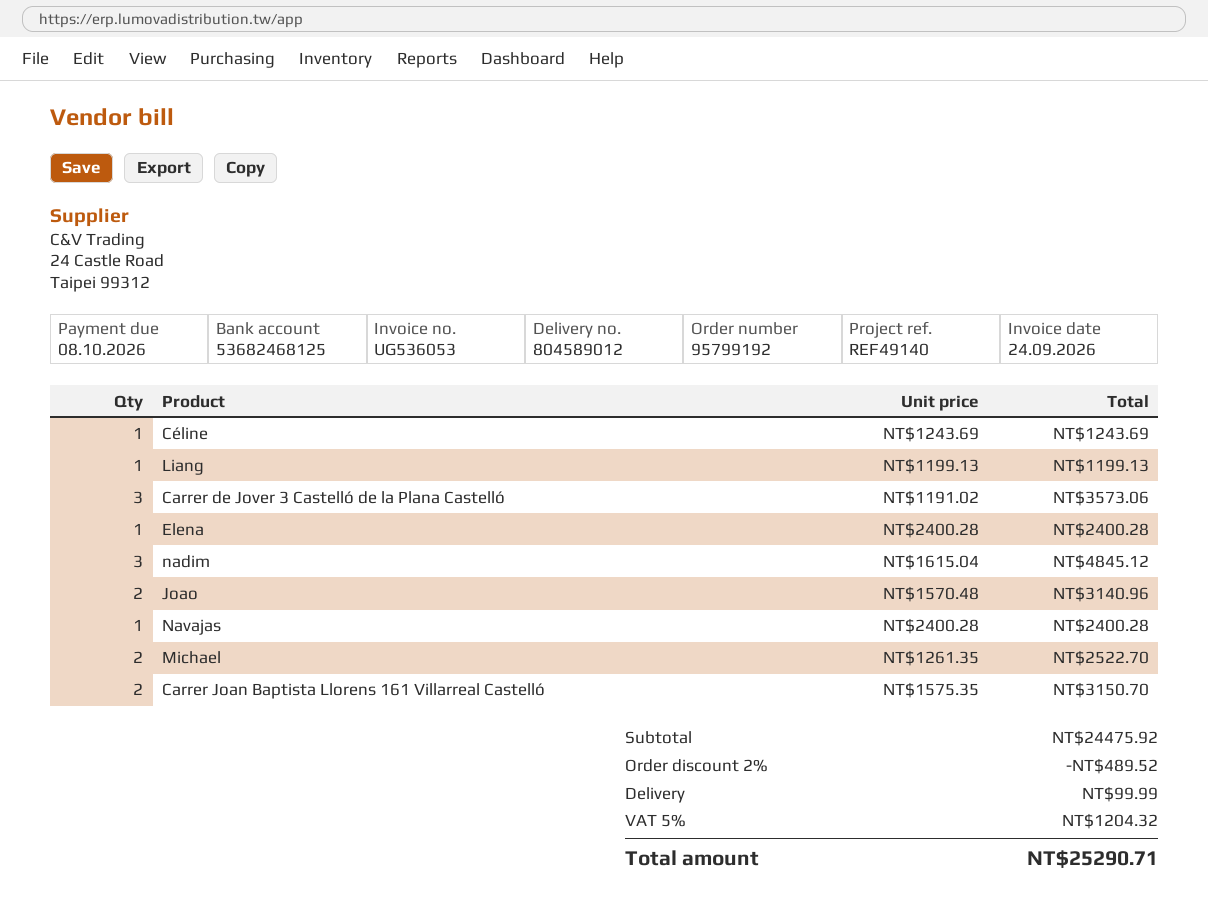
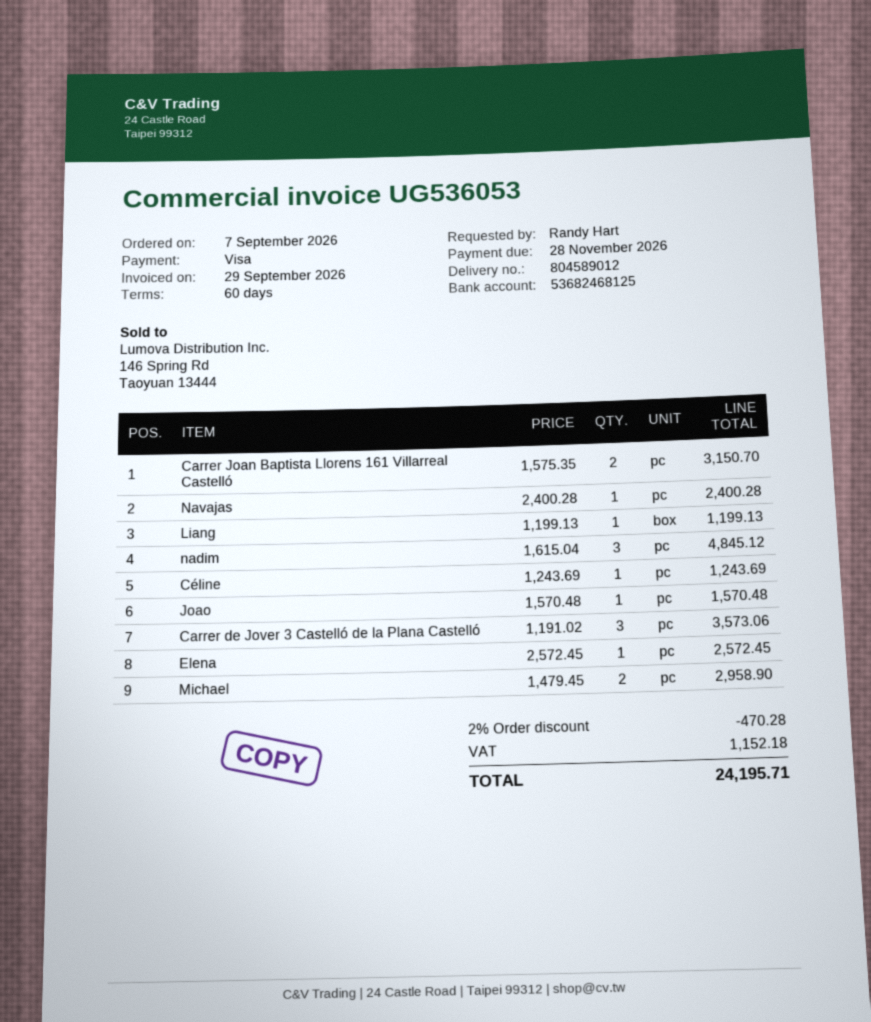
invoice date: 2026-09-24 -> 2026-09-29
due date: 2026-10-08 -> 2026-11-28
Elena: 1 x 2400.28 = 2400.28 -> 1 x 2572.45 = 2572.45
Joao: 2 x 1570.48 = 3140.96 -> 1 x 1570.48 = 1570.48
Michael: 2 x 1261.35 = 2522.70 -> 2 x 1479.45 = 2958.90
discount: 2% = 489.52 -> 2% = 470.28
shipping: 99.99 -> none
tax: 1204.32 -> 1152.18
total: 25290.71 -> 24195.71

